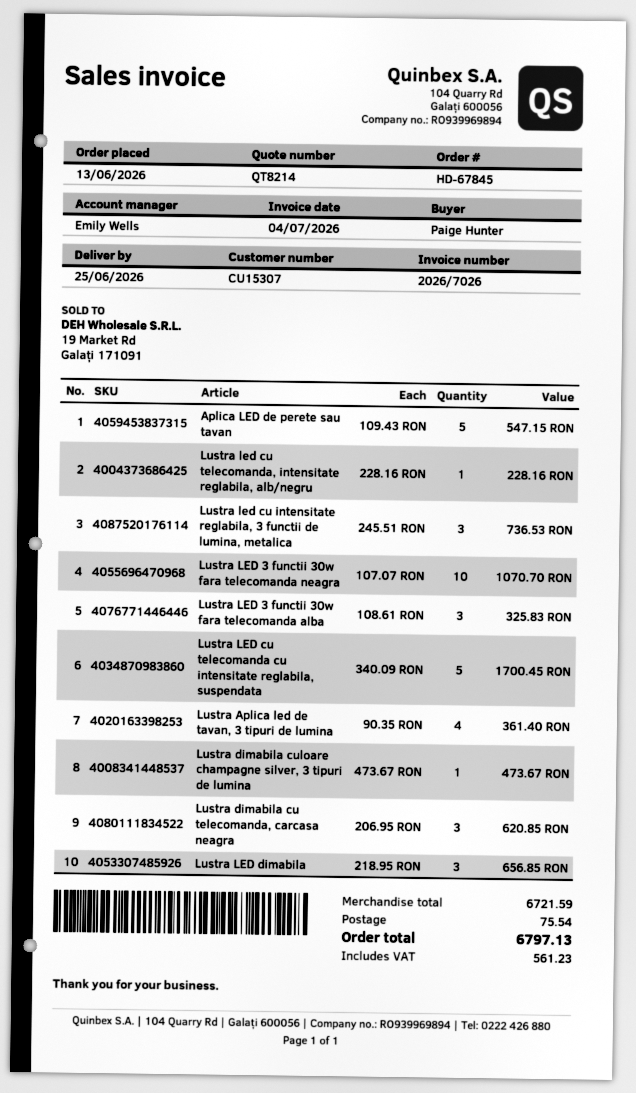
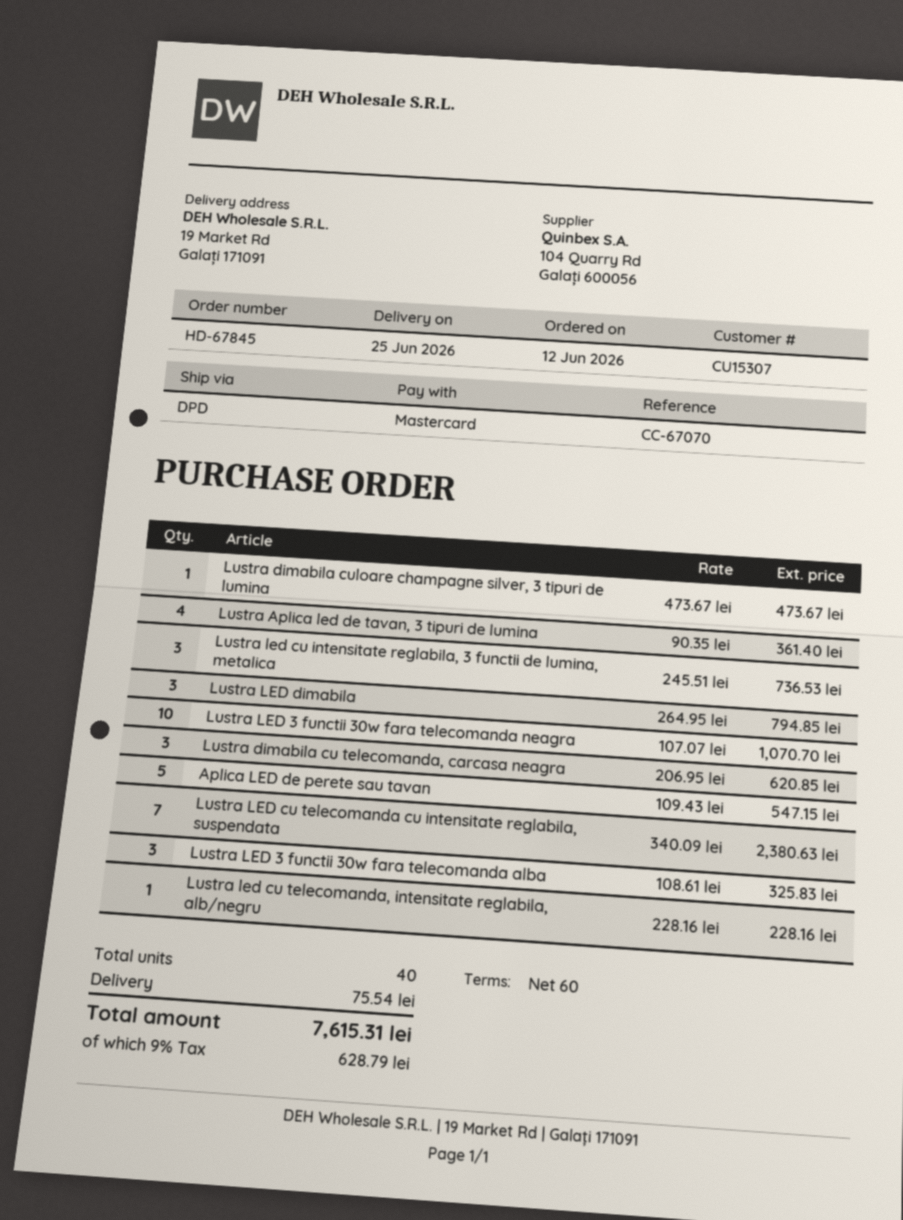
order date: 2026-06-13 -> 2026-06-12
Lustra LED cu telecomanda cu intensitate reglabila, suspendata: 5 x 340.09 = 1700.45 -> 7 x 340.09 = 2380.63
Lustra LED dimabila: 3 x 218.95 = 656.85 -> 3 x 264.95 = 794.85
tax: 561.23 -> 628.79
total: 6797.13 -> 7615.31

